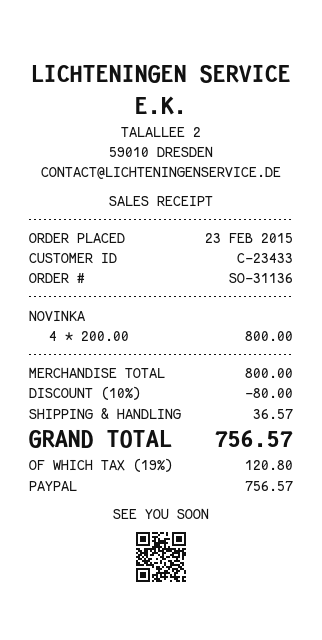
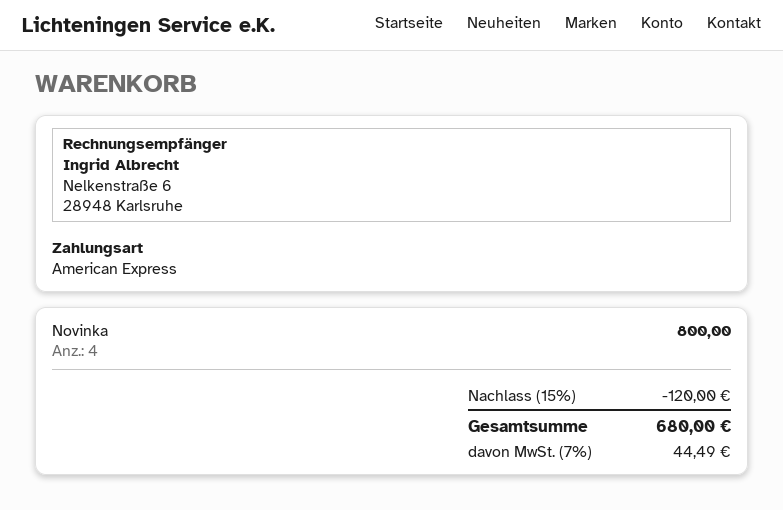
payment method: PayPal -> American Express
discount: 10% = 80.00 -> 15% = 120.00
shipping: 36.57 -> none
tax: 19% = 120.80 -> 7% = 44.49
total: 756.57 -> 680.00

